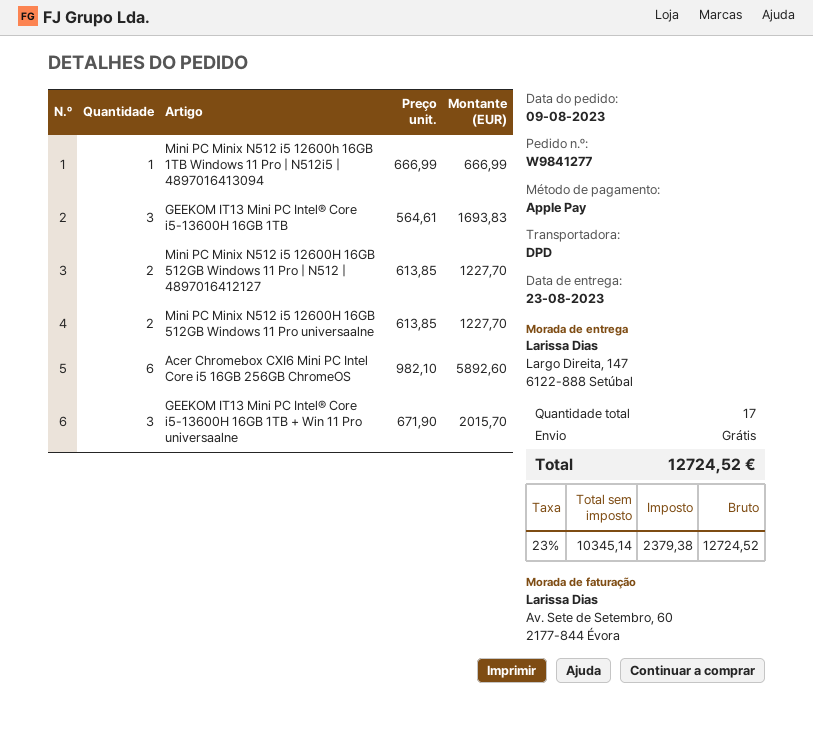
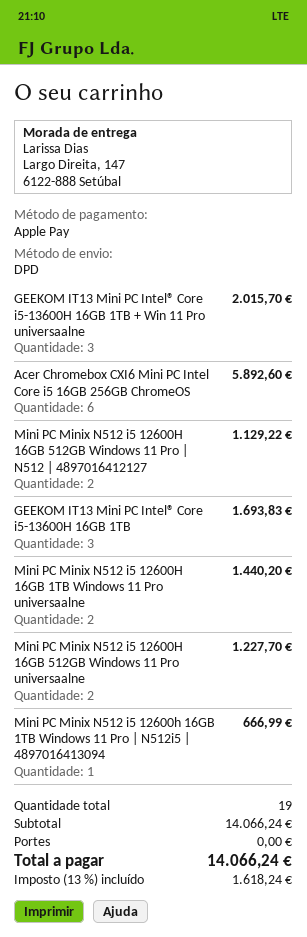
Mini PC Minix N512 i5 12600H 16GB 512GB Windows 11 Pro | N512 | 4897016412127: 2 for 1227.70 -> 2 for 1129.22
Mini PC Minix N512 i5 12600H 16GB 1TB Windows 11 Pro universaalne: none -> 2 for 1440.20
total quantity: 17 -> 19
tax: 23% = 2379.38 -> 13% = 1618.24
total: 12724.52 -> 14066.24

